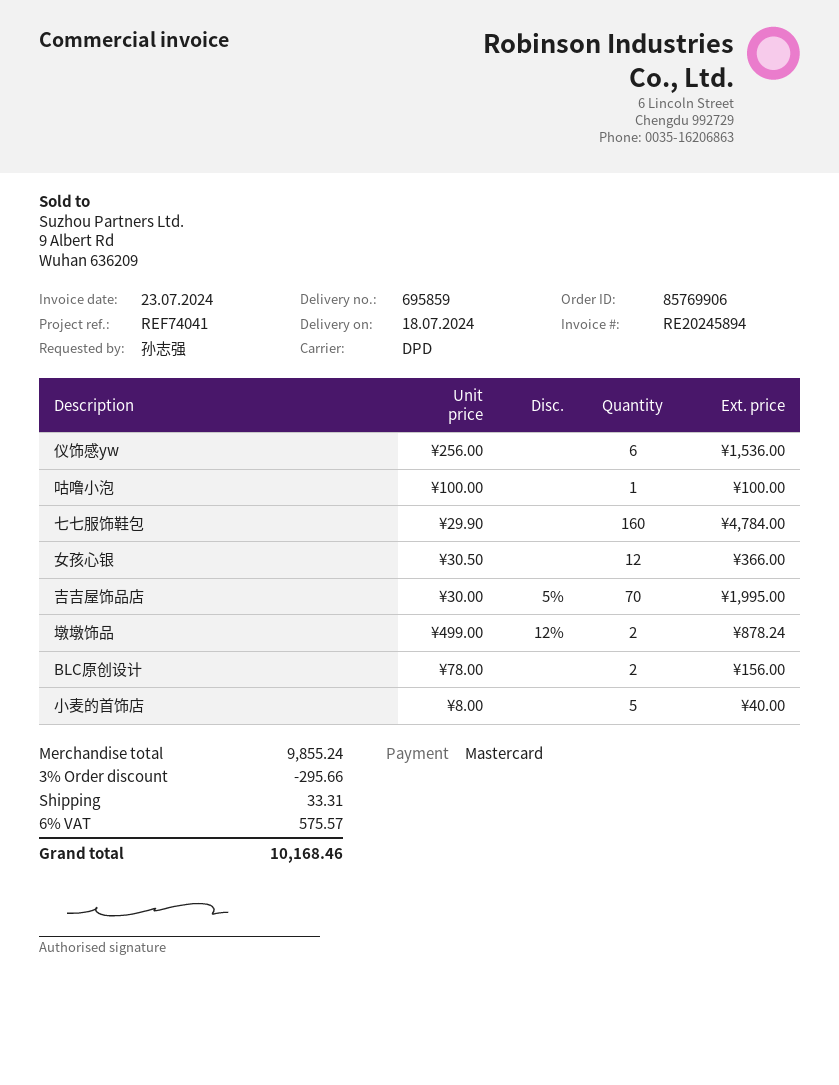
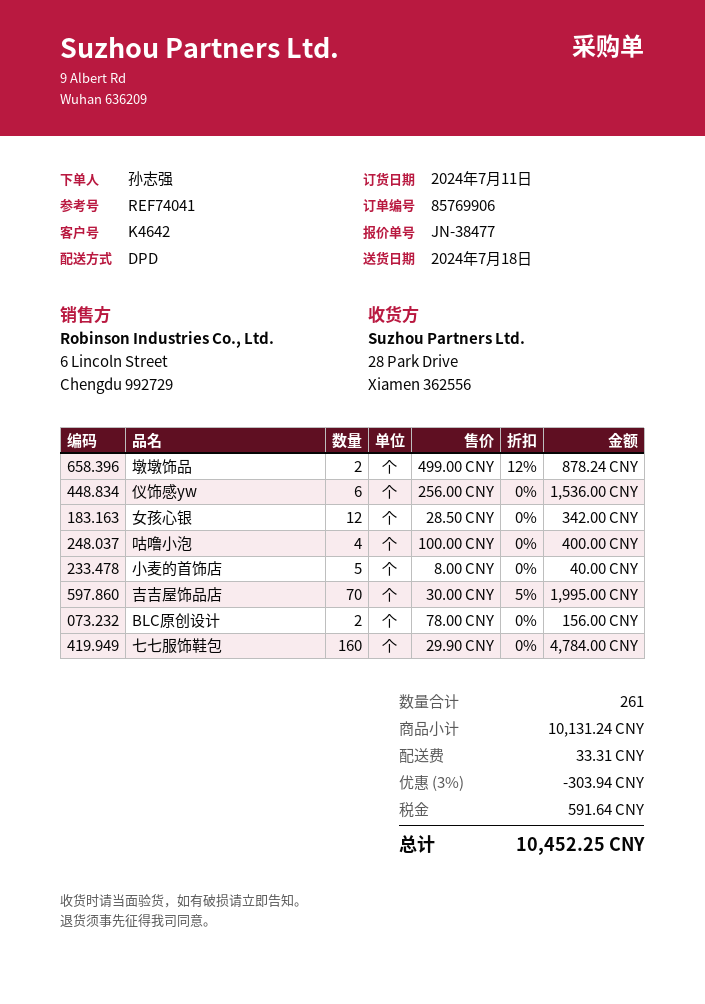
咕噜小泡: 1 x 100.00 = 100.00 -> 4 x 100.00 = 400.00
女孩心银: 12 x 30.50 = 366.00 -> 12 x 28.50 = 342.00
subtotal: 9855.24 -> 10131.24
discount: 3% = 295.66 -> 3% = 303.94
tax: 575.57 -> 591.64
total: 10168.46 -> 10452.25

